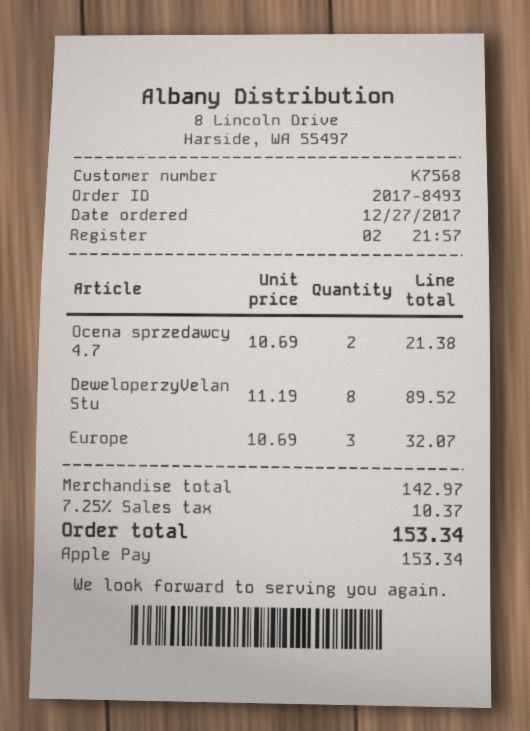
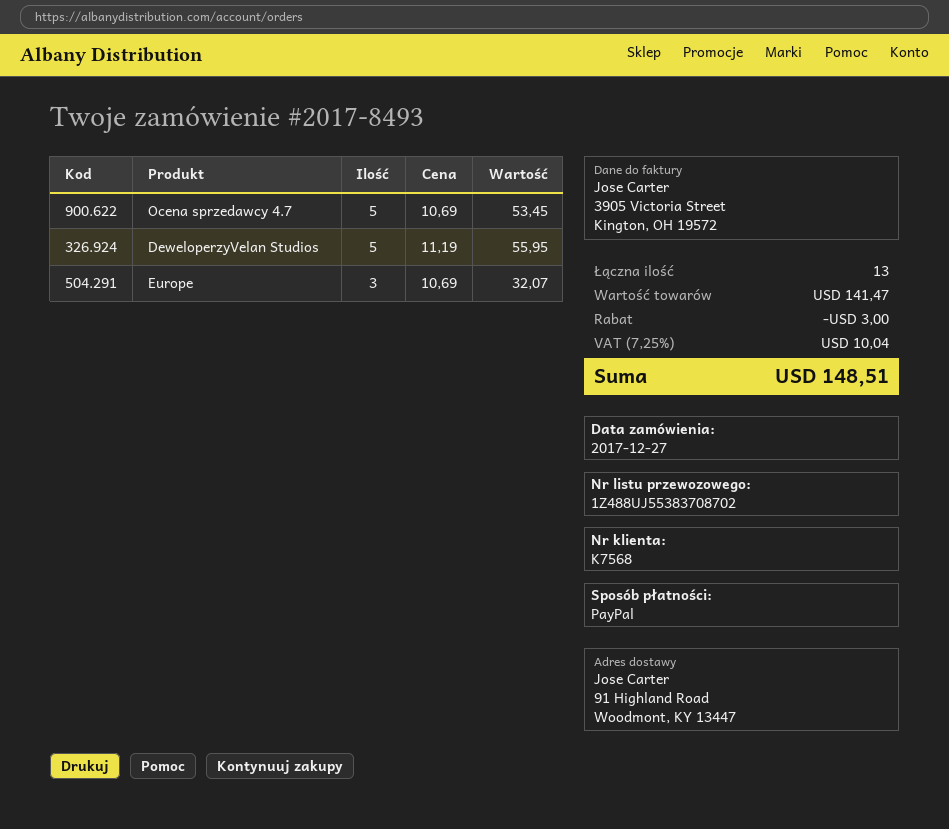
payment method: Apple Pay -> PayPal
Ocena sprzedawcy 4.7: 2 x 10.69 = 21.38 -> 5 x 10.69 = 53.45
DeweloperzyVelan Stu: 8 x 11.19 = 89.52 -> 5 x 11.19 = 55.95
subtotal: 142.97 -> 141.47
discount: none -> 3.00
tax: 7.25% = 10.37 -> 7.25% = 10.04
total: 153.34 -> 148.51

